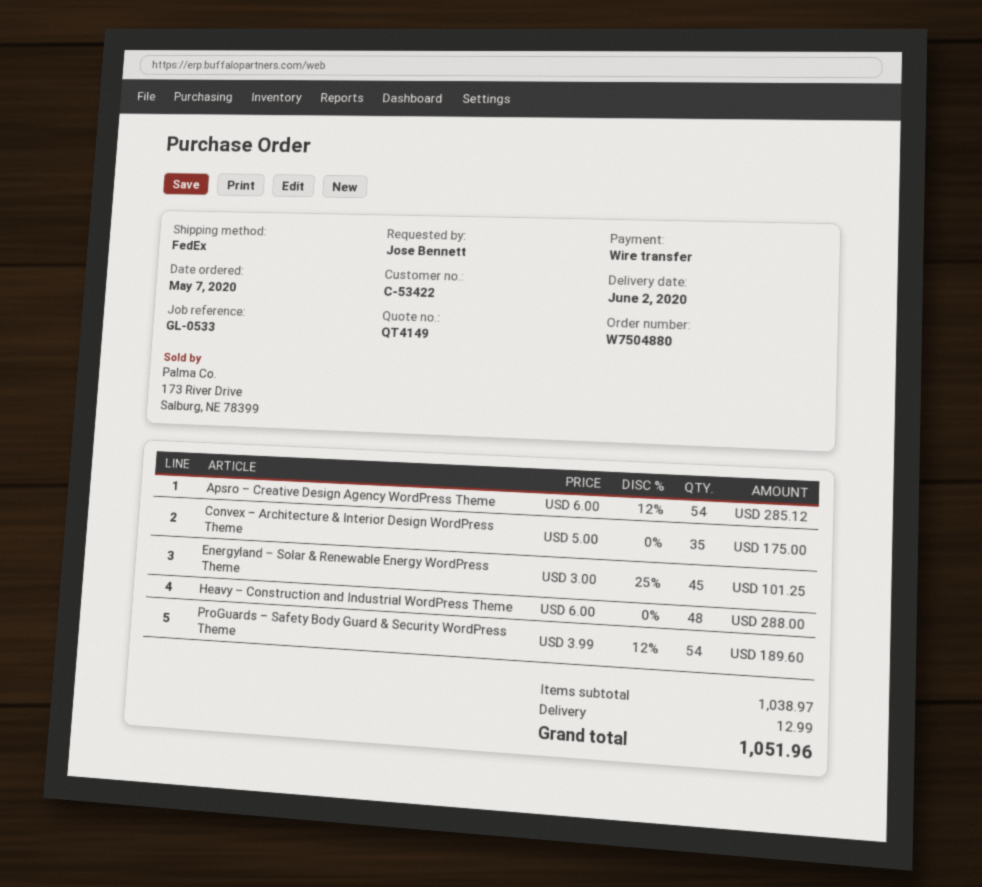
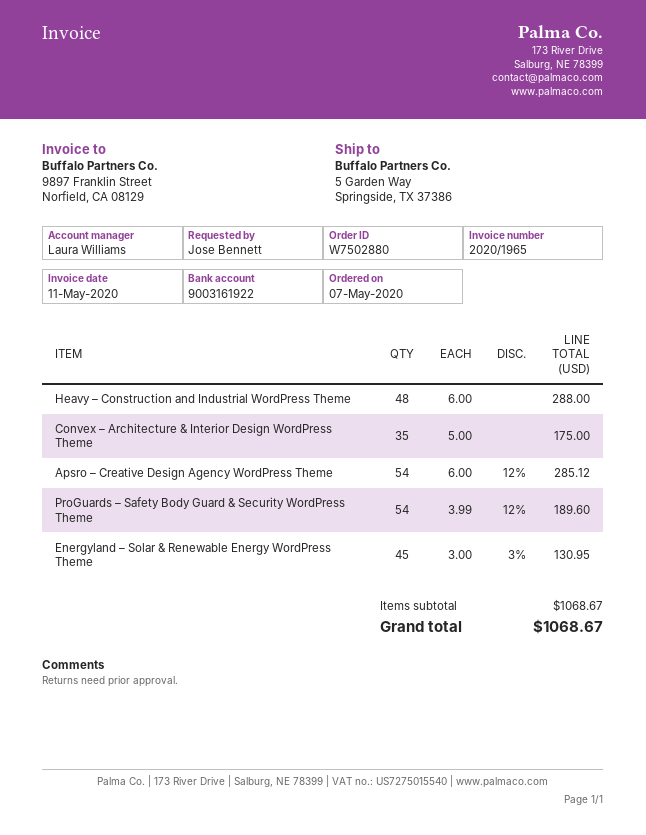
order number: W7504880 -> W7502880
Energyland – Solar & Renewable Energy WordPress Theme: 45 x 3.00 - 25% = 101.25 -> 45 x 3.00 - 3% = 130.95
subtotal: 1038.97 -> 1068.67
shipping: 12.99 -> none
total: 1051.96 -> 1068.67

